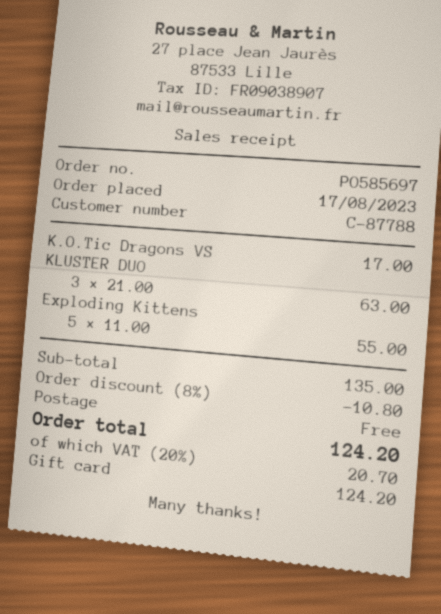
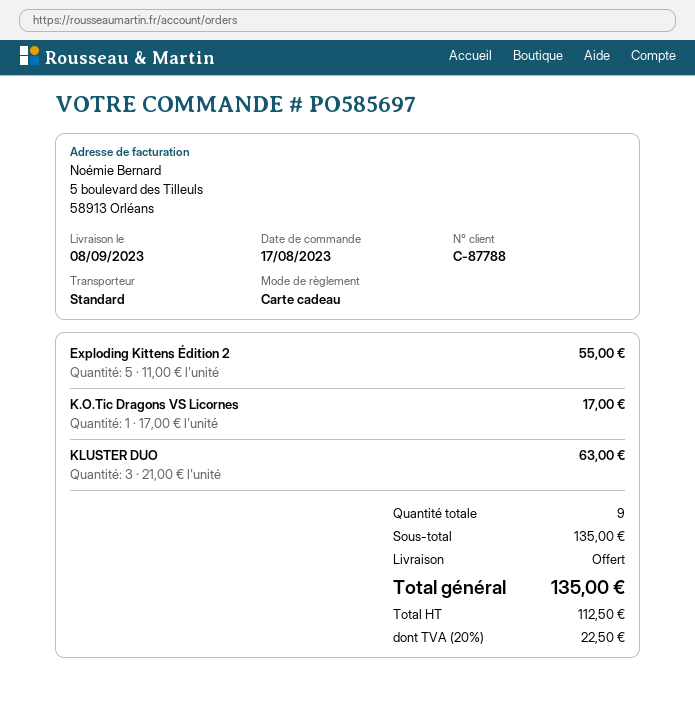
discount: 8% = 10.80 -> none
tax: 20% = 20.70 -> 20% = 22.50
total: 124.20 -> 135.00

